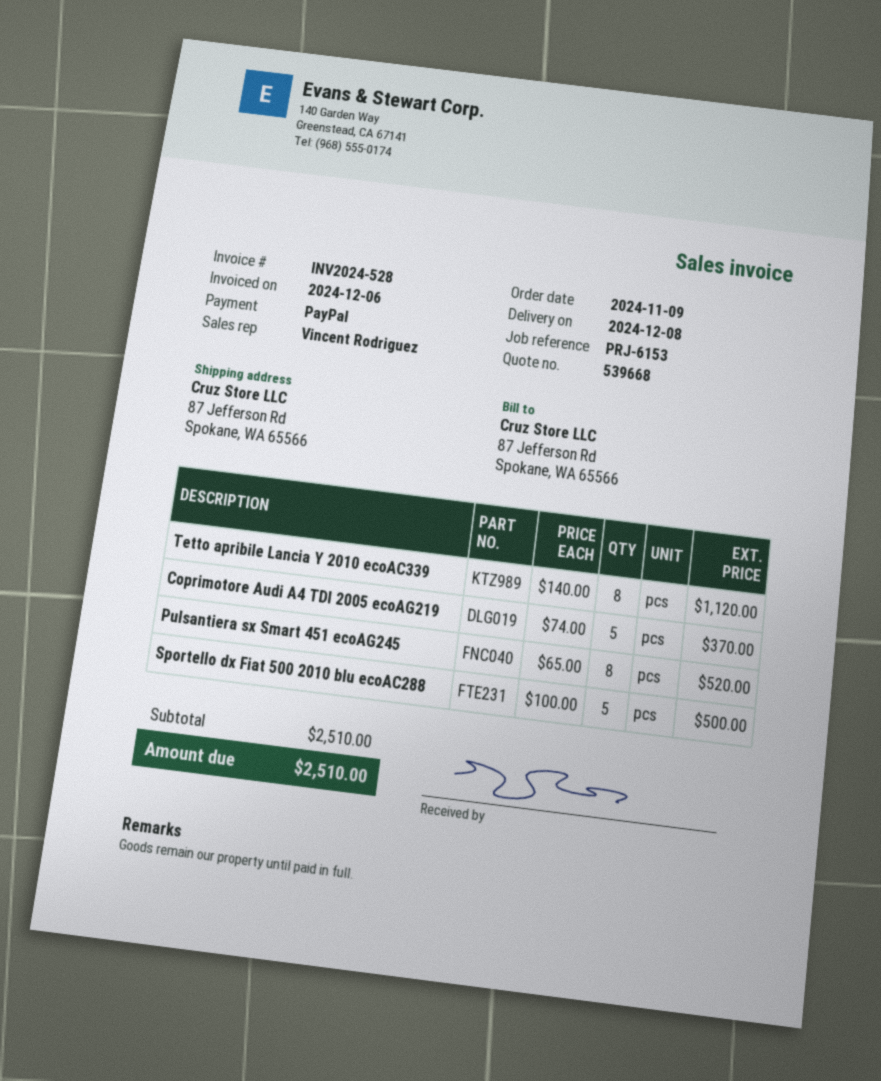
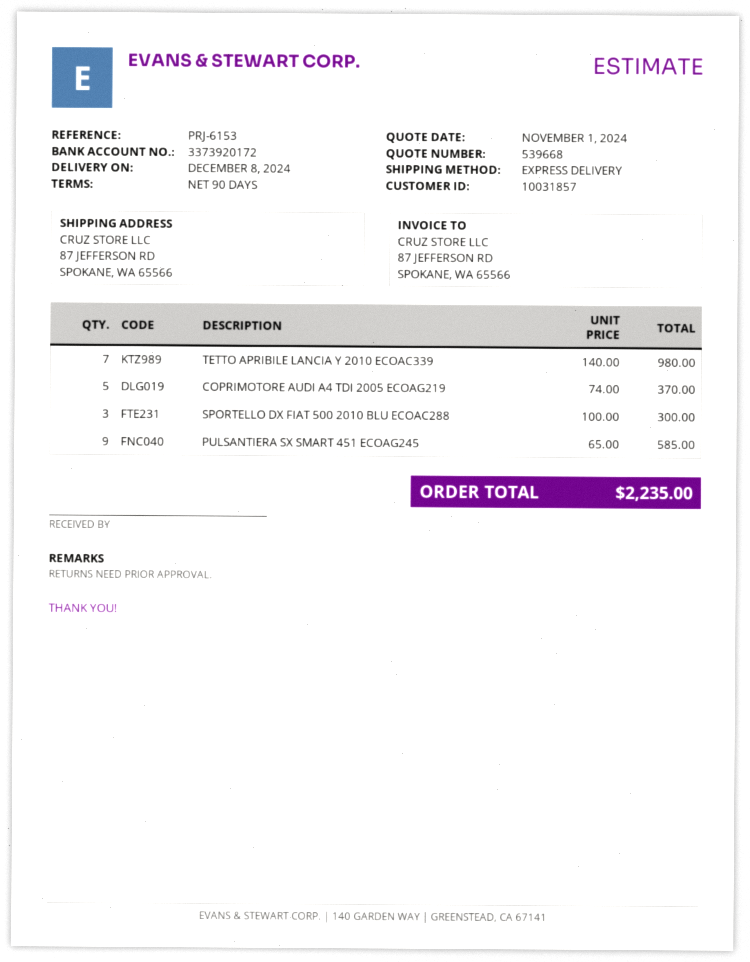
Tetto apribile Lancia Y 2010 ecoAC339: 8 x 140.00 = 1120.00 -> 7 x 140.00 = 980.00
Pulsantiera sx Smart 451 ecoAG245: 8 x 65.00 = 520.00 -> 9 x 65.00 = 585.00
Sportello dx Fiat 500 2010 blu ecoAC288: 5 x 100.00 = 500.00 -> 3 x 100.00 = 300.00
total: 2510.00 -> 2235.00

